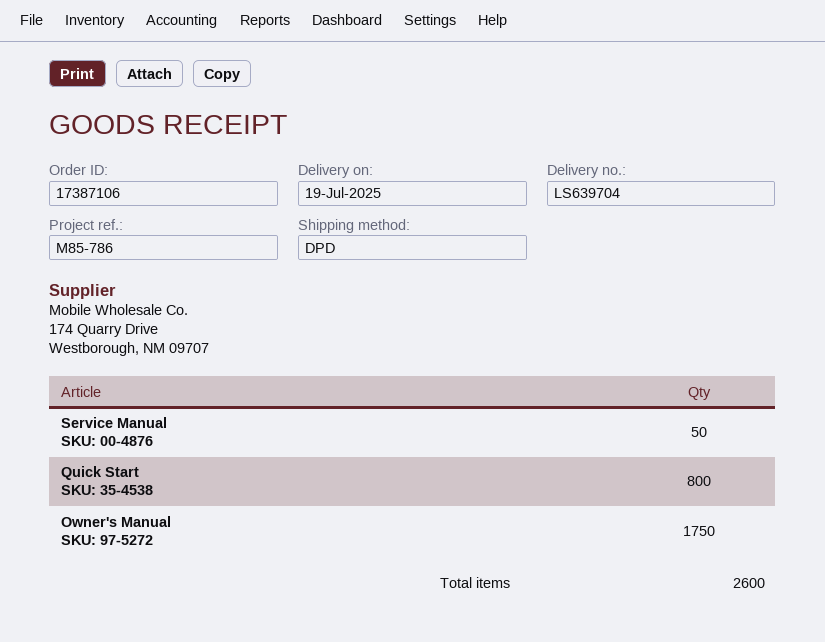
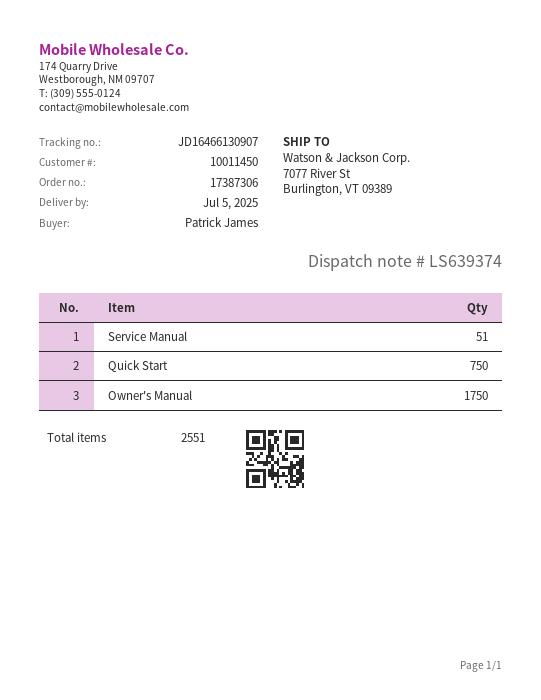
order number: 17387106 -> 17387306
delivery note number: LS639704 -> LS639374
delivery date: 2025-07-19 -> 2025-07-05
Service Manual: 50 -> 51
Quick Start: 800 -> 750
total quantity: 2600 -> 2551

